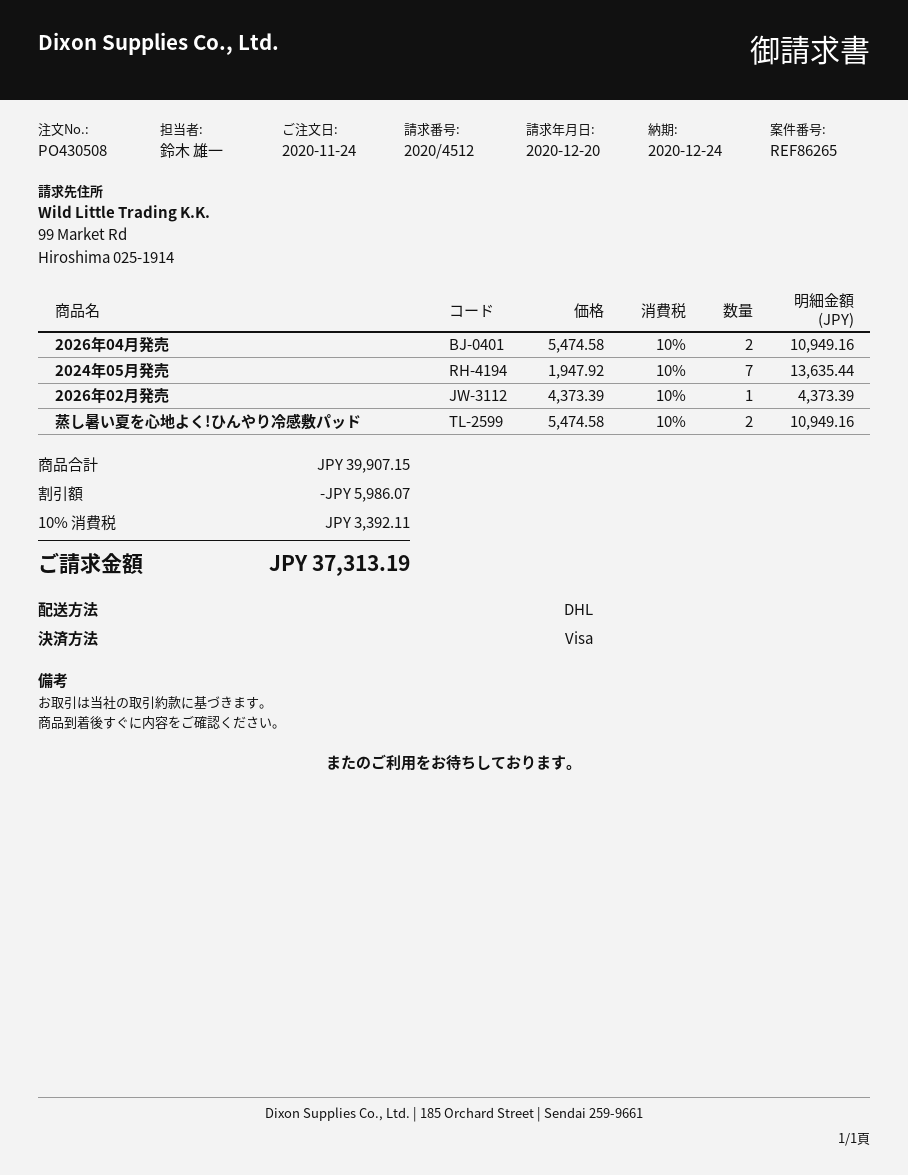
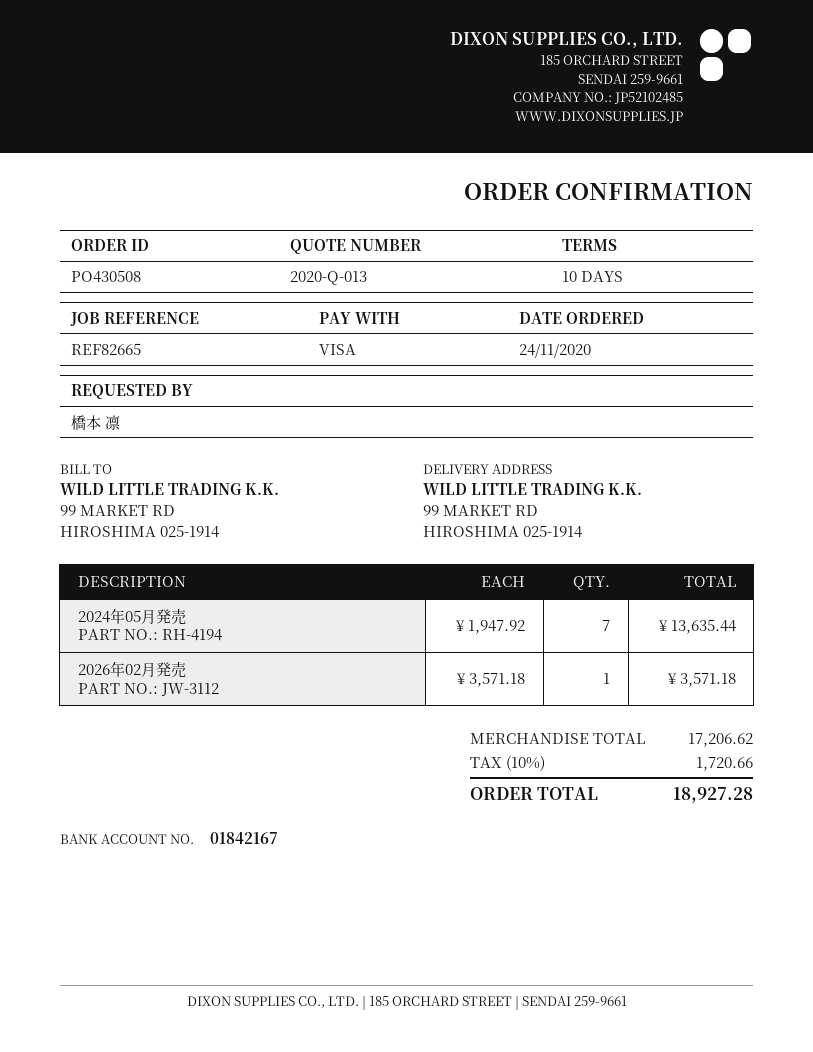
reference: REF86265 -> REF82665
2026年04月発売: 2 x 5474.58 = 10949.16 -> none
2026年02月発売: 1 x 4373.39 = 4373.39 -> 1 x 3571.18 = 3571.18
蒸し暑い夏を心地よく!ひんやり冷感敷パッド: 2 x 5474.58 = 10949.16 -> none
subtotal: 39907.15 -> 17206.62
discount: 5986.07 -> none
tax: 10% = 3392.11 -> 10% = 1720.66
total: 37313.19 -> 18927.28

